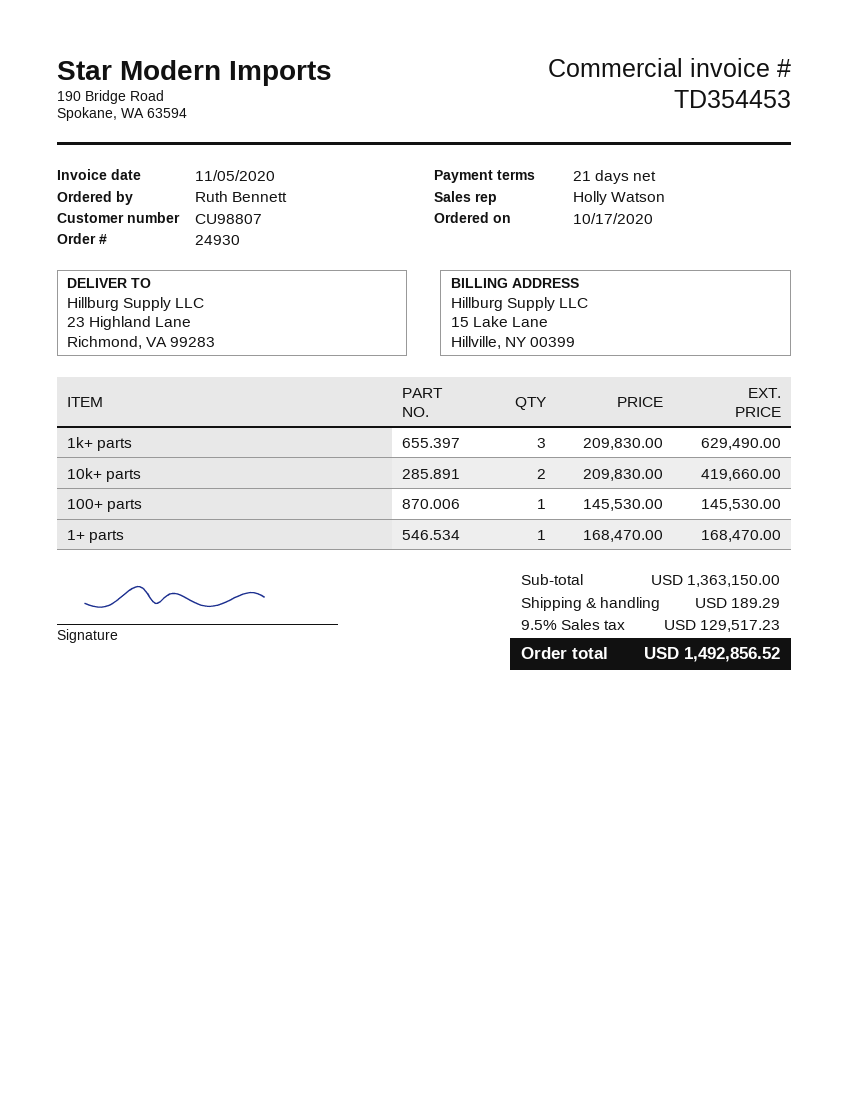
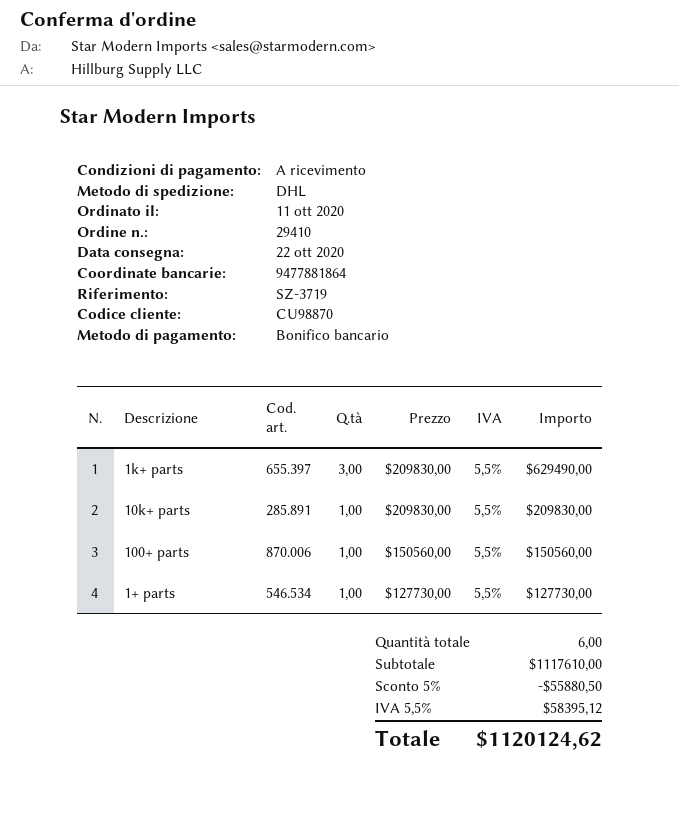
order number: 24930 -> 29410
order date: 2020-10-17 -> 2020-10-11
payment terms: 21 days -> on receipt
customer number: CU98807 -> CU98870
10k+ parts: 2 x 209830.00 = 419660.00 -> 1 x 209830.00 = 209830.00
100+ parts: 1 x 145530.00 = 145530.00 -> 1 x 150560.00 = 150560.00
1+ parts: 1 x 168470.00 = 168470.00 -> 1 x 127730.00 = 127730.00
subtotal: 1363150.00 -> 1117610.00
discount: none -> 5% = 55880.50
shipping: 189.29 -> none
tax: 9.5% = 129517.23 -> 5.5% = 58395.12
total: 1492856.52 -> 1120124.62

